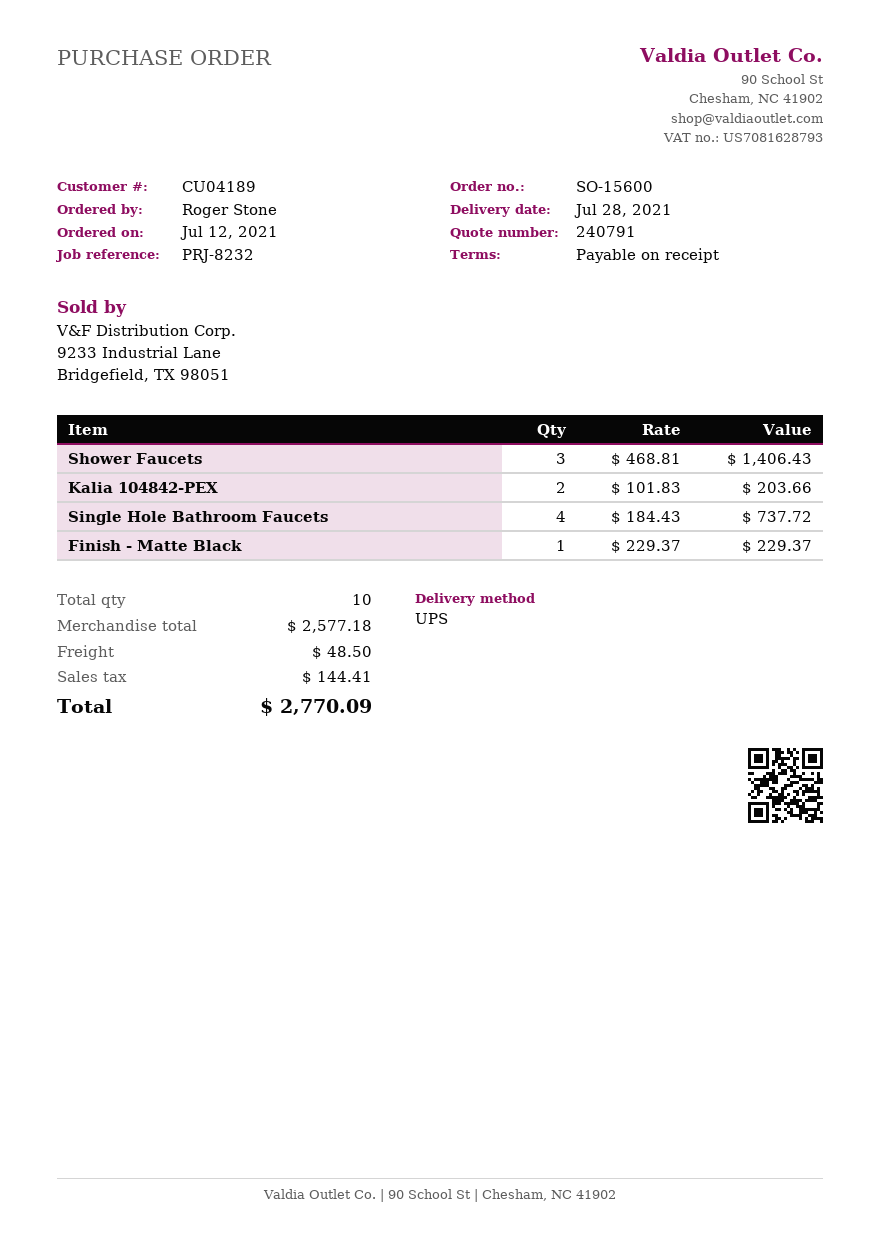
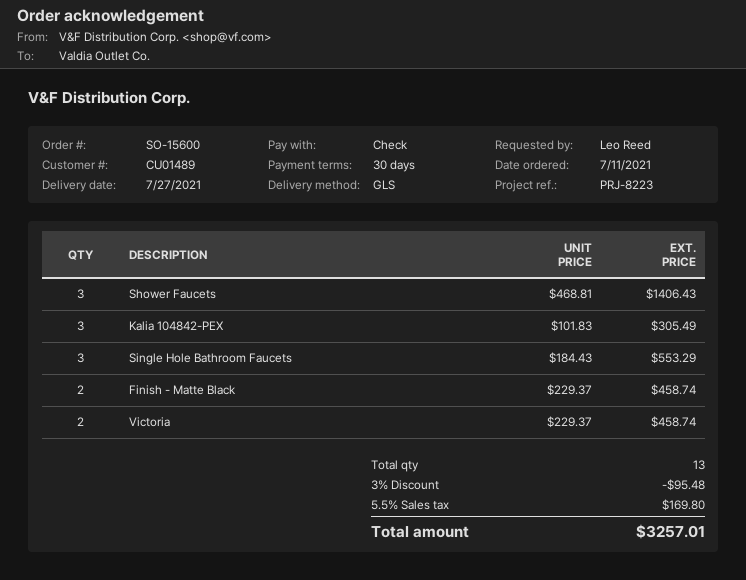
order date: 2021-07-12 -> 2021-07-11
delivery date: 2021-07-28 -> 2021-07-27
payment terms: on receipt -> 30 days
customer number: CU04189 -> CU01489
reference: PRJ-8232 -> PRJ-8223
ordered by: Roger Stone -> Leo Reed
shipping method: UPS -> GLS
Kalia 104842-PEX: 2 x 101.83 = 203.66 -> 3 x 101.83 = 305.49
Single Hole Bathroom Faucets: 4 x 184.43 = 737.72 -> 3 x 184.43 = 553.29
Finish - Matte Black: 1 x 229.37 = 229.37 -> 2 x 229.37 = 458.74
Victoria: none -> 2 x 229.37 = 458.74
total quantity: 10 -> 13
discount: none -> 3% = 95.48
shipping: 48.50 -> none
tax: 144.41 -> 169.80
total: 2770.09 -> 3257.01

